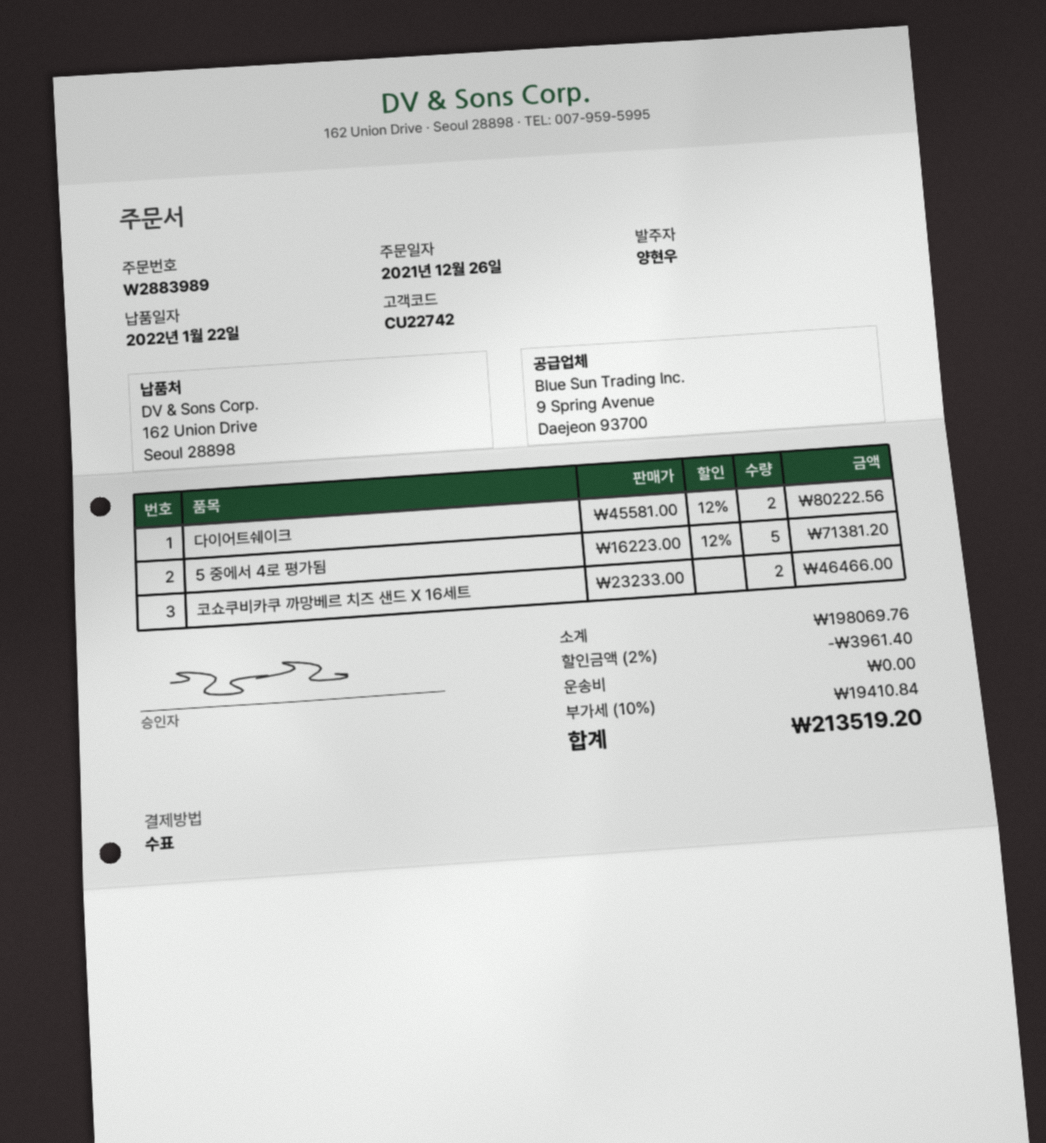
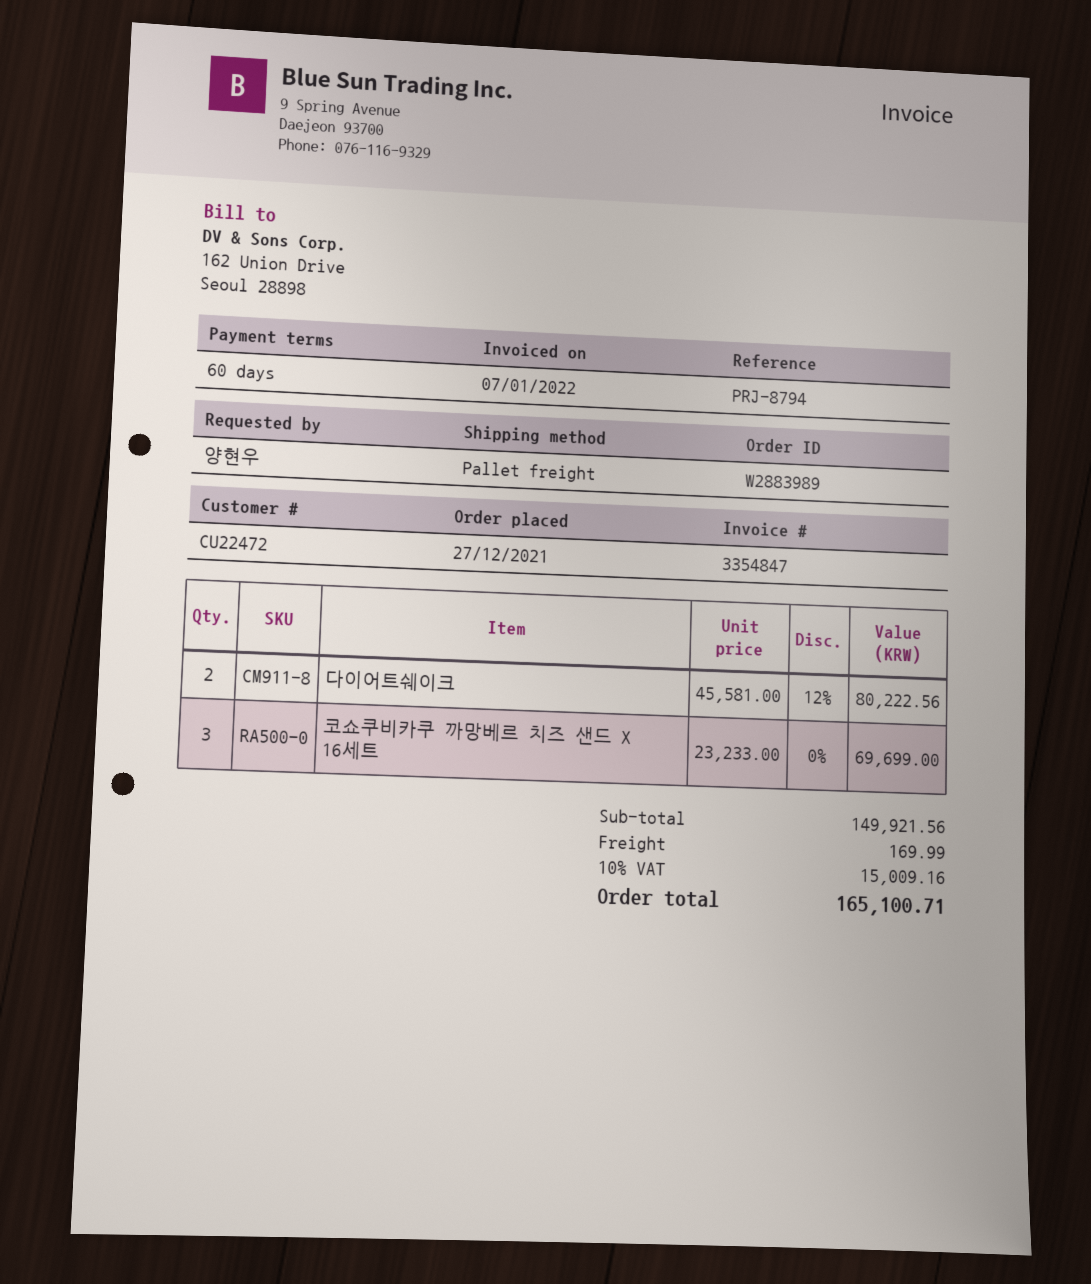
order date: 2021-12-26 -> 2021-12-27
customer number: CU22742 -> CU22472
5 중에서 4로 평가됨: 5 x 16223.00 - 12% = 71381.20 -> none
코쇼쿠비카쿠 까망베르 치즈 샌드 X 16세트: 2 x 23233.00 = 46466.00 -> 3 x 23233.00 = 69699.00
subtotal: 198069.76 -> 149921.56
discount: 2% = 3961.40 -> none
shipping: 0.00 -> 169.99
tax: 10% = 19410.84 -> 10% = 15009.16
total: 213519.20 -> 165100.71

